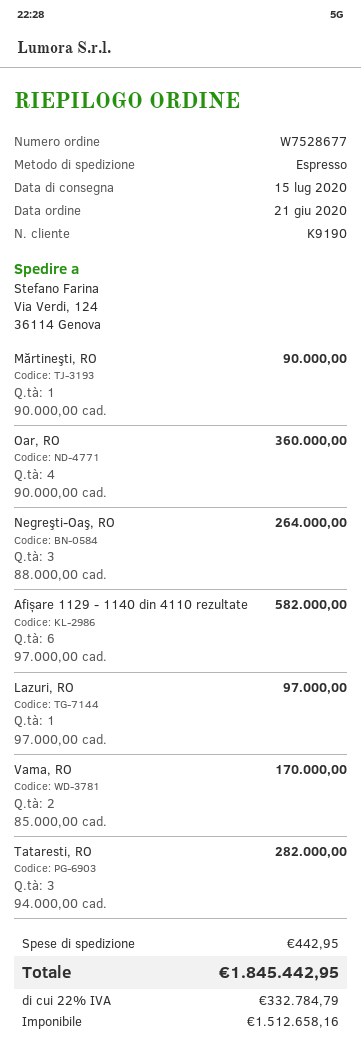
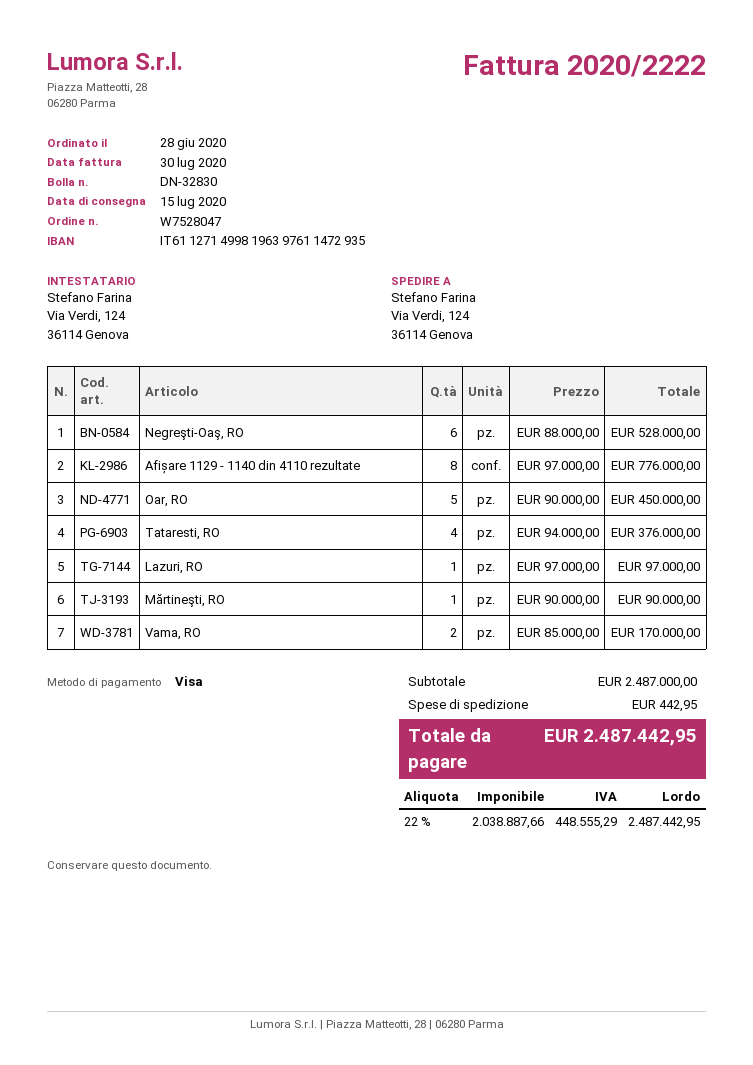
order number: W7528677 -> W7528047
order date: 2020-06-21 -> 2020-06-28
Oar, RO: 4 x 90000.00 = 360000.00 -> 5 x 90000.00 = 450000.00
Negreşti-Oaş, RO: 3 x 88000.00 = 264000.00 -> 6 x 88000.00 = 528000.00
Afișare 1129 - 1140 din 4110 rezultate: 6 x 97000.00 = 582000.00 -> 8 x 97000.00 = 776000.00
Tataresti, RO: 3 x 94000.00 = 282000.00 -> 4 x 94000.00 = 376000.00
net: 1512658.16 -> 2038887.66
tax: 22% = 332784.79 -> 22% = 448555.29
total: 1845442.95 -> 2487442.95

